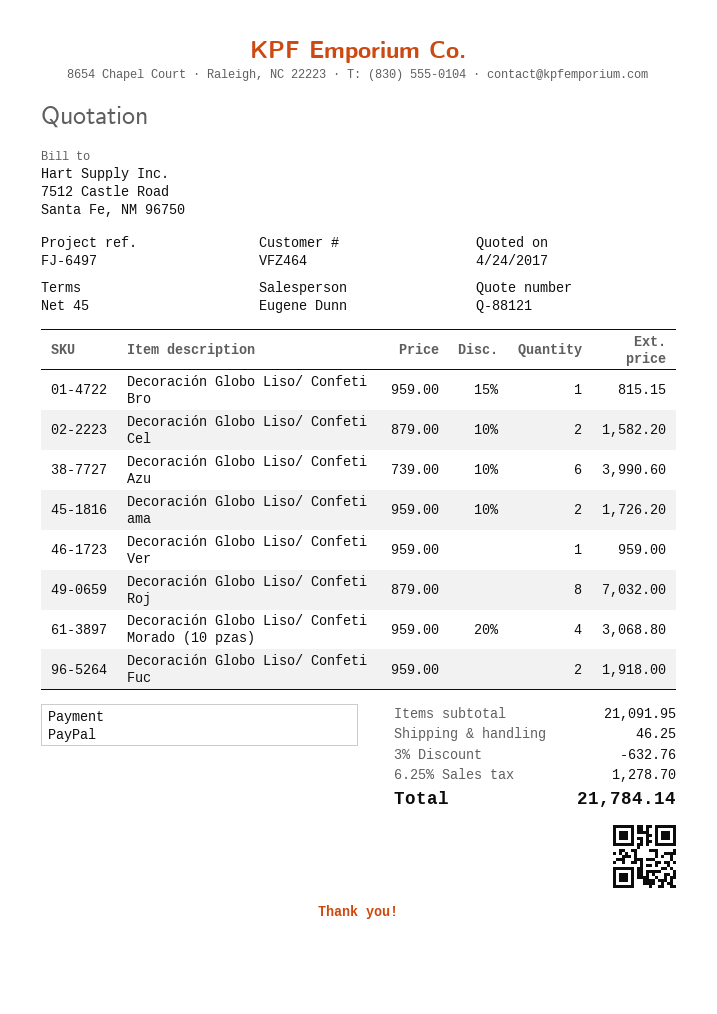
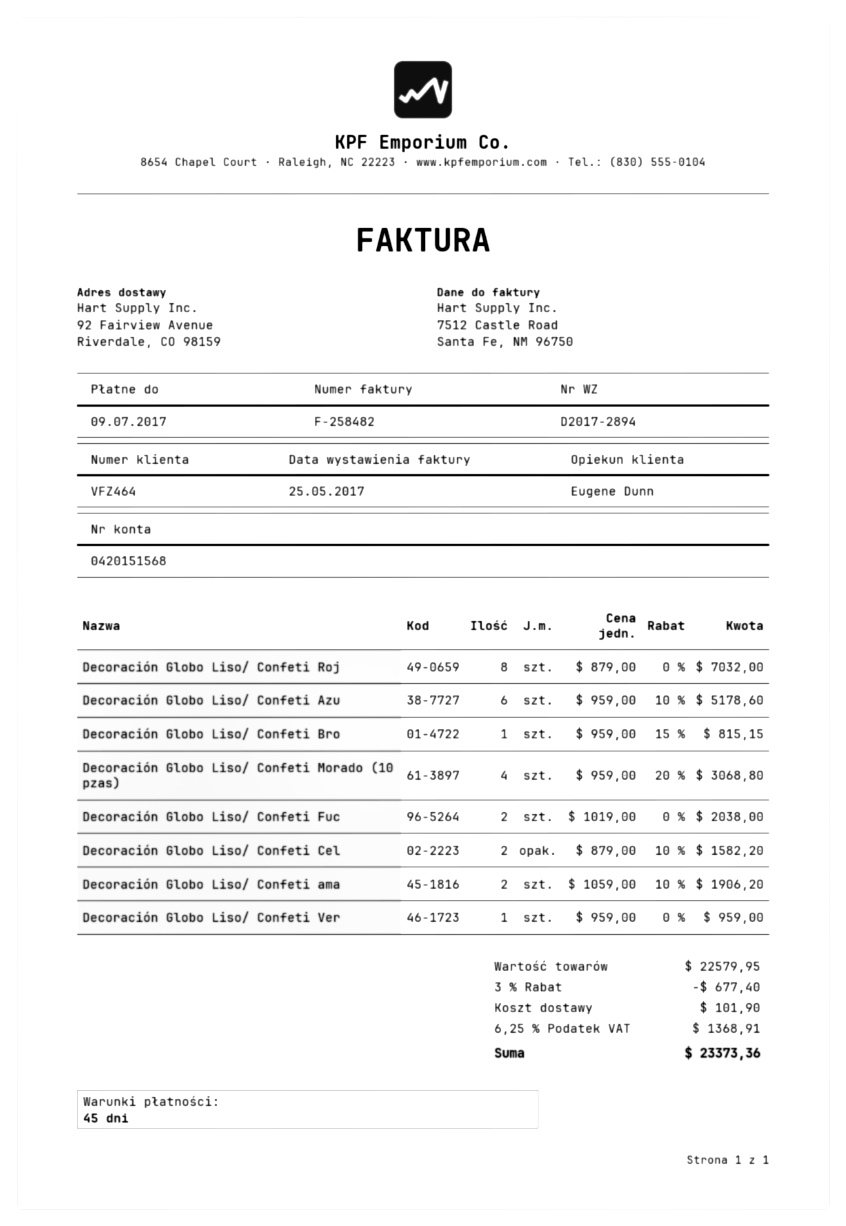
Decoración Globo Liso/ Confeti Azu: 6 x 739.00 - 10% = 3990.60 -> 6 x 959.00 - 10% = 5178.60
Decoración Globo Liso/ Confeti ama: 2 x 959.00 - 10% = 1726.20 -> 2 x 1059.00 - 10% = 1906.20
Decoración Globo Liso/ Confeti Fuc: 2 x 959.00 = 1918.00 -> 2 x 1019.00 = 2038.00
subtotal: 21091.95 -> 22579.95
discount: 3% = 632.76 -> 3% = 677.40
shipping: 46.25 -> 101.90
tax: 6.25% = 1278.70 -> 6.25% = 1368.91
total: 21784.14 -> 23373.36

